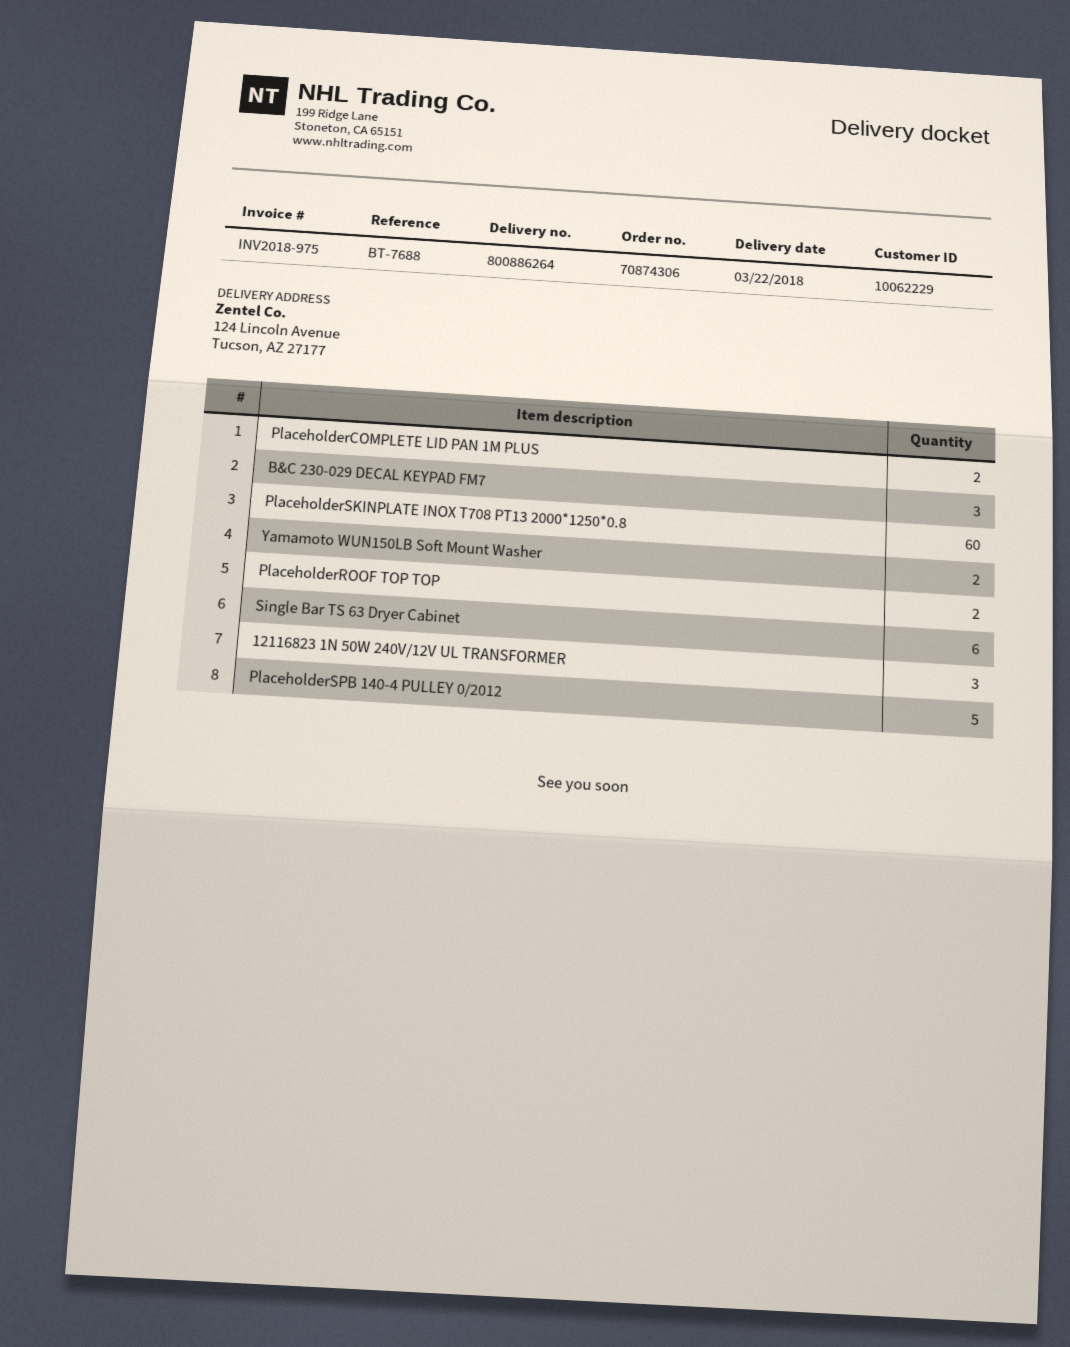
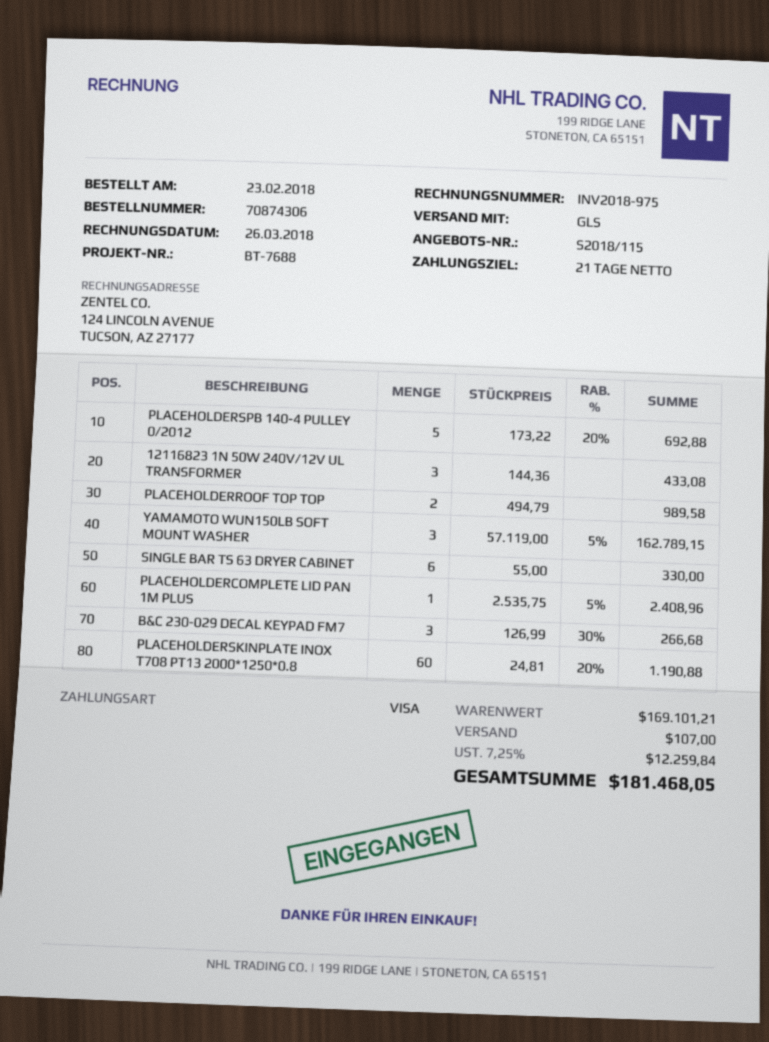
PlaceholderCOMPLETE LID PAN 1M PLUS: 2 -> 1
Yamamoto WUN150LB Soft Mount Washer: 2 -> 3

